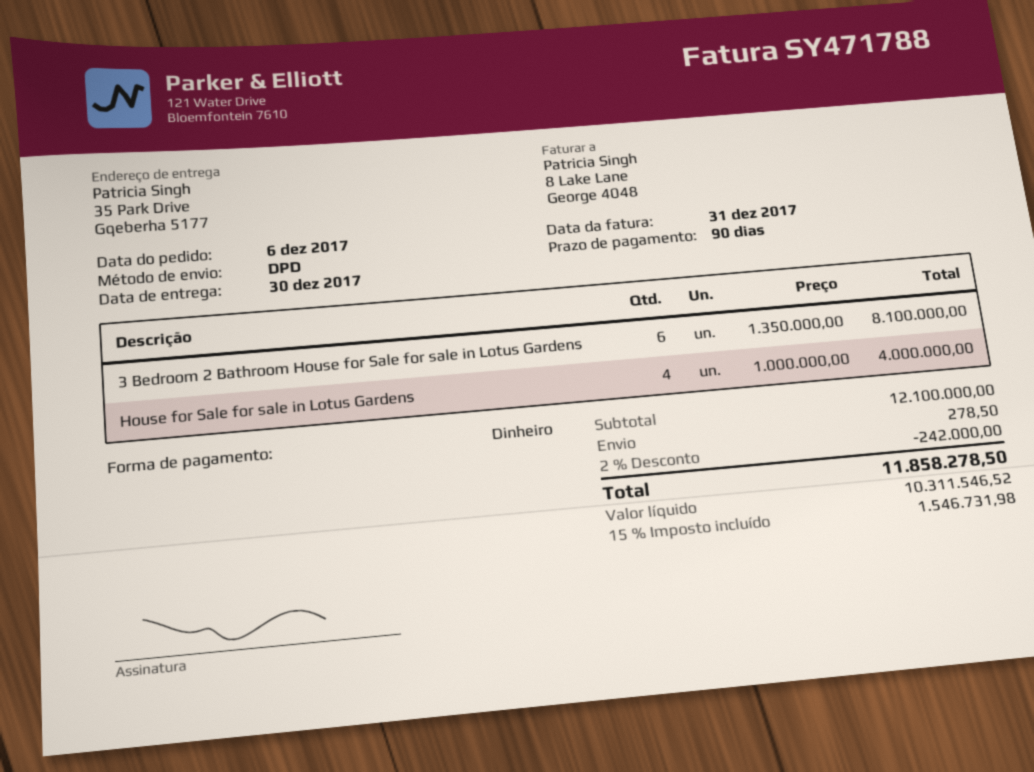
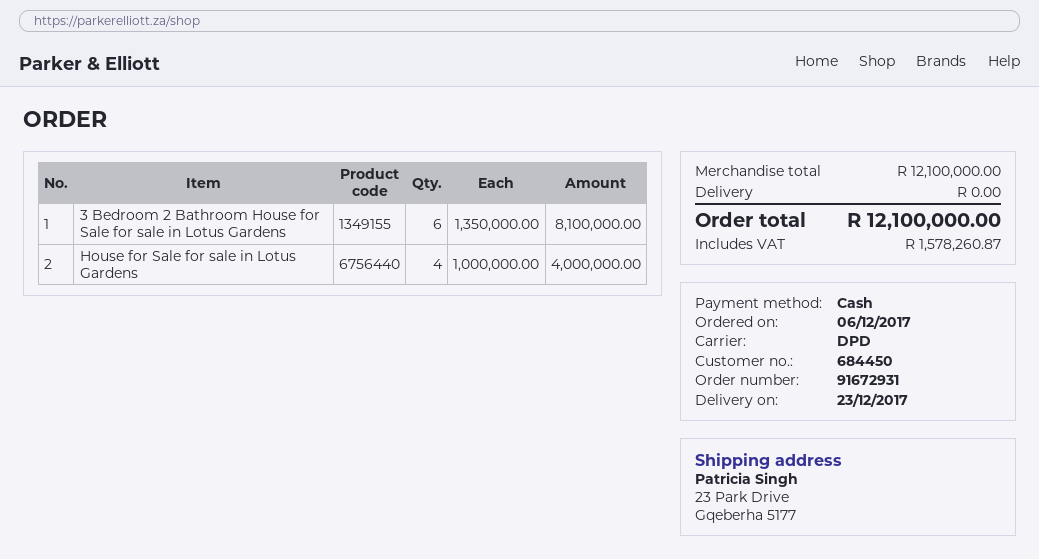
delivery date: 2017-12-30 -> 2017-12-23
ship to: 35 Park Drive, Gqeberha 5177 -> 23 Park Drive, Gqeberha 5177
discount: 2% = 242000.00 -> none
shipping: 278.50 -> 0.00
tax: 1546731.98 -> 1578260.87
total: 11858278.50 -> 12100000.00

